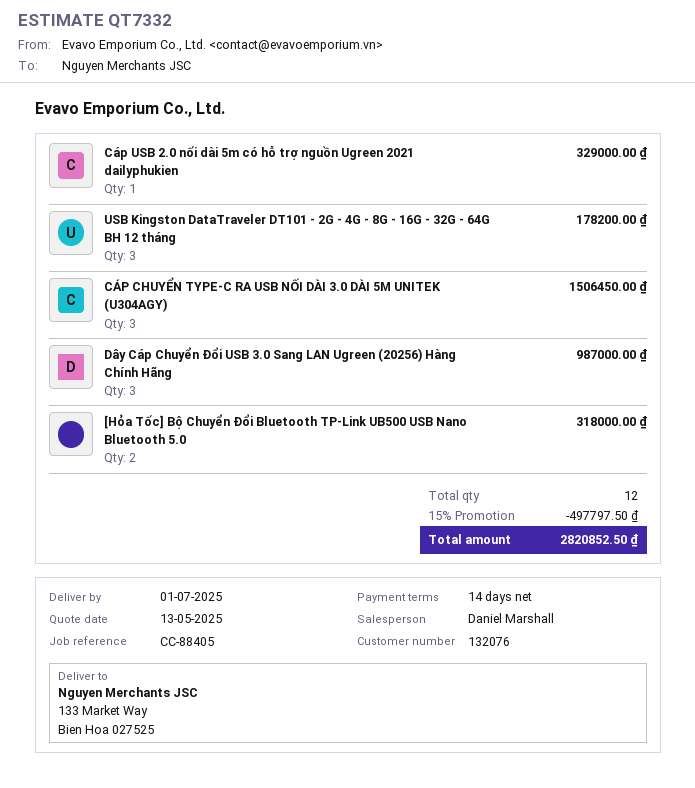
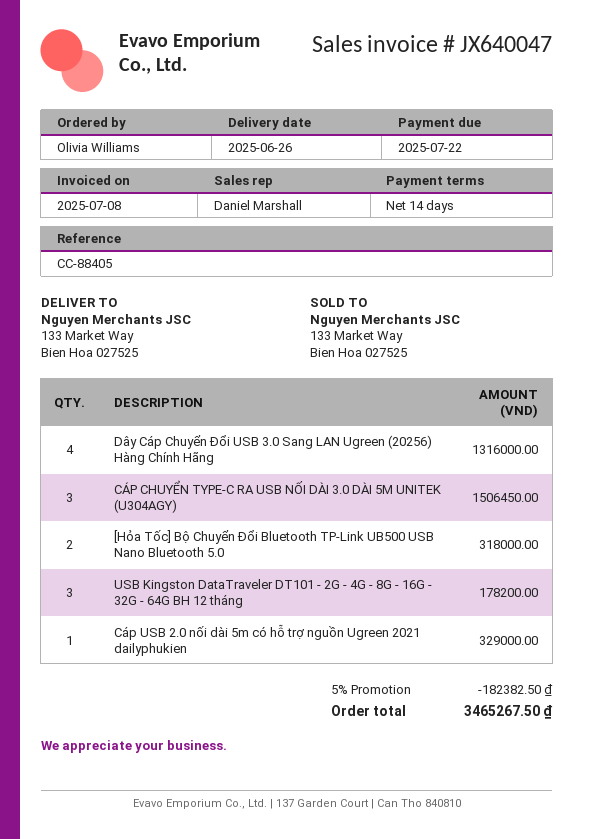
delivery date: 2025-07-01 -> 2025-06-26
Dây Cáp Chuyển Đổi USB 3.0 Sang LAN Ugreen (20256) Hàng Chính Hãng: 3 for 987000.00 -> 4 for 1316000.00
discount: 15% = 497797.50 -> 5% = 182382.50
total: 2820852.50 -> 3465267.50

